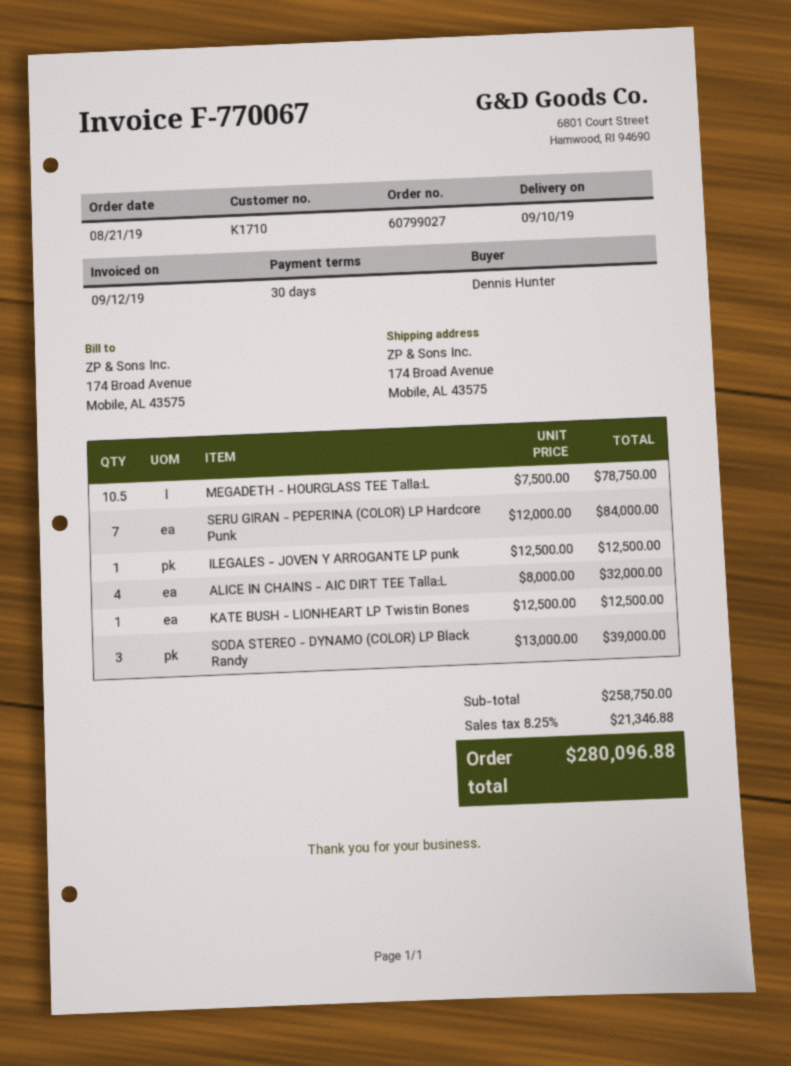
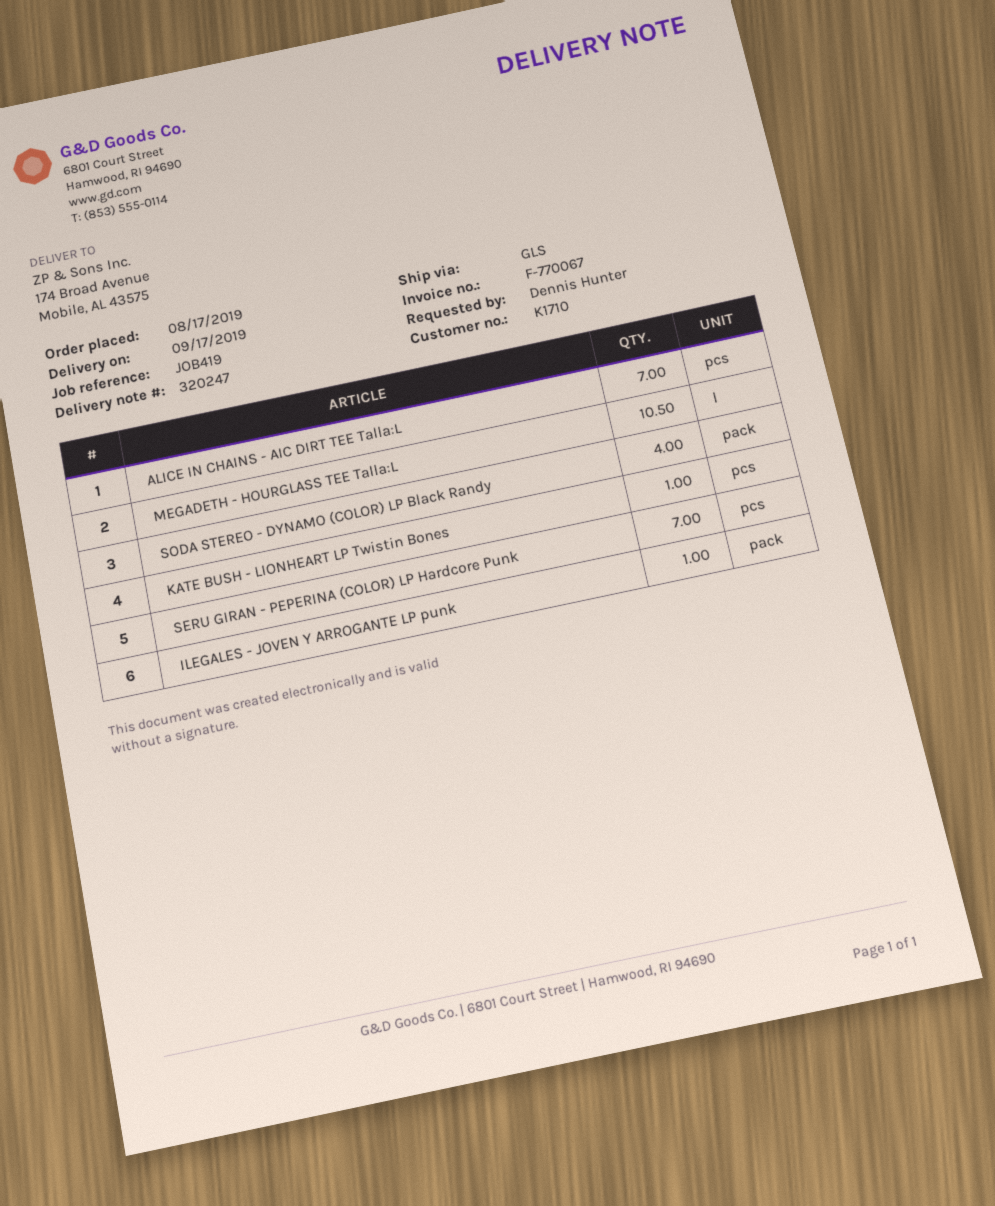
order date: 2019-08-21 -> 2019-08-17
delivery date: 2019-09-10 -> 2019-09-17
ALICE IN CHAINS - AIC DIRT TEE Talla:L: 4 -> 7
SODA STEREO - DYNAMO (COLOR) LP Black Randy: 3 -> 4

